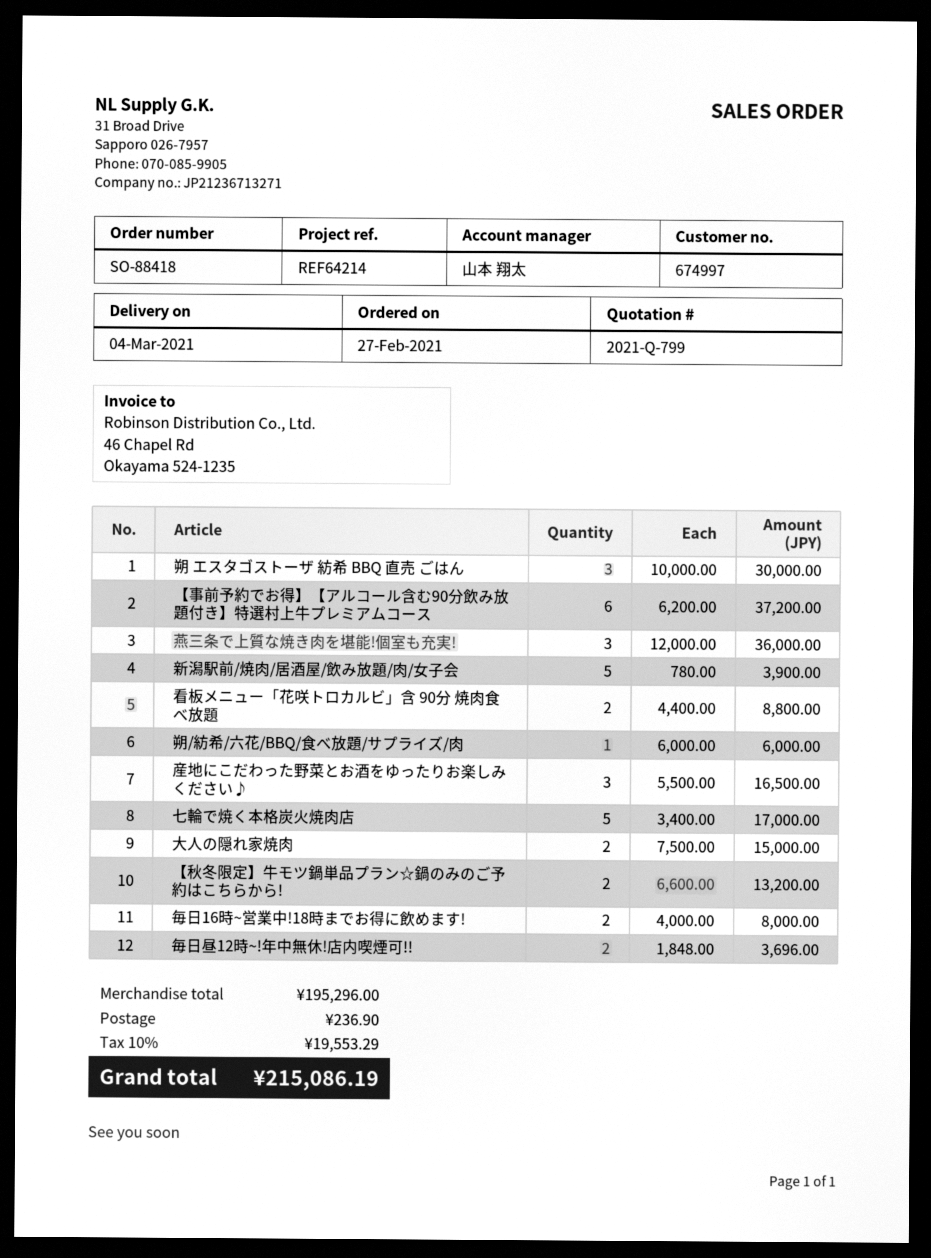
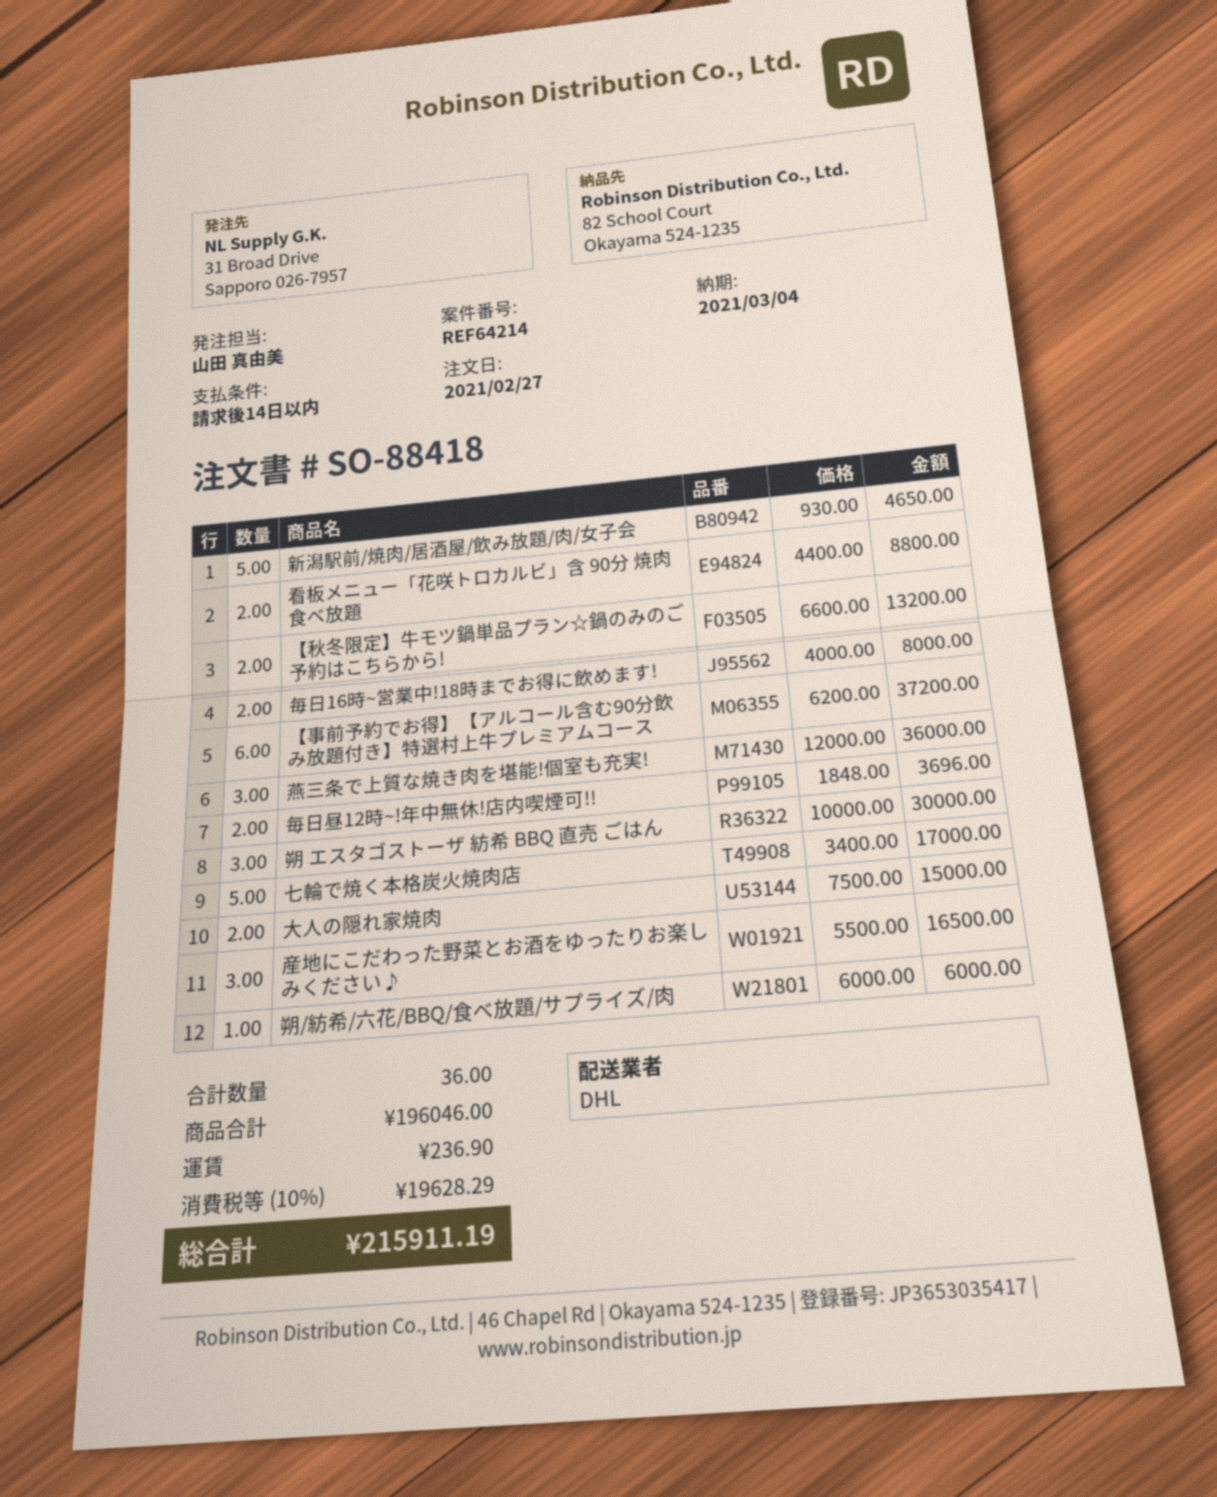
新潟駅前/焼肉/居酒屋/飲み放題/肉/女子会: 5 x 780.00 = 3900.00 -> 5 x 930.00 = 4650.00
subtotal: 195296.00 -> 196046.00
tax: 10% = 19553.29 -> 10% = 19628.29
total: 215086.19 -> 215911.19

